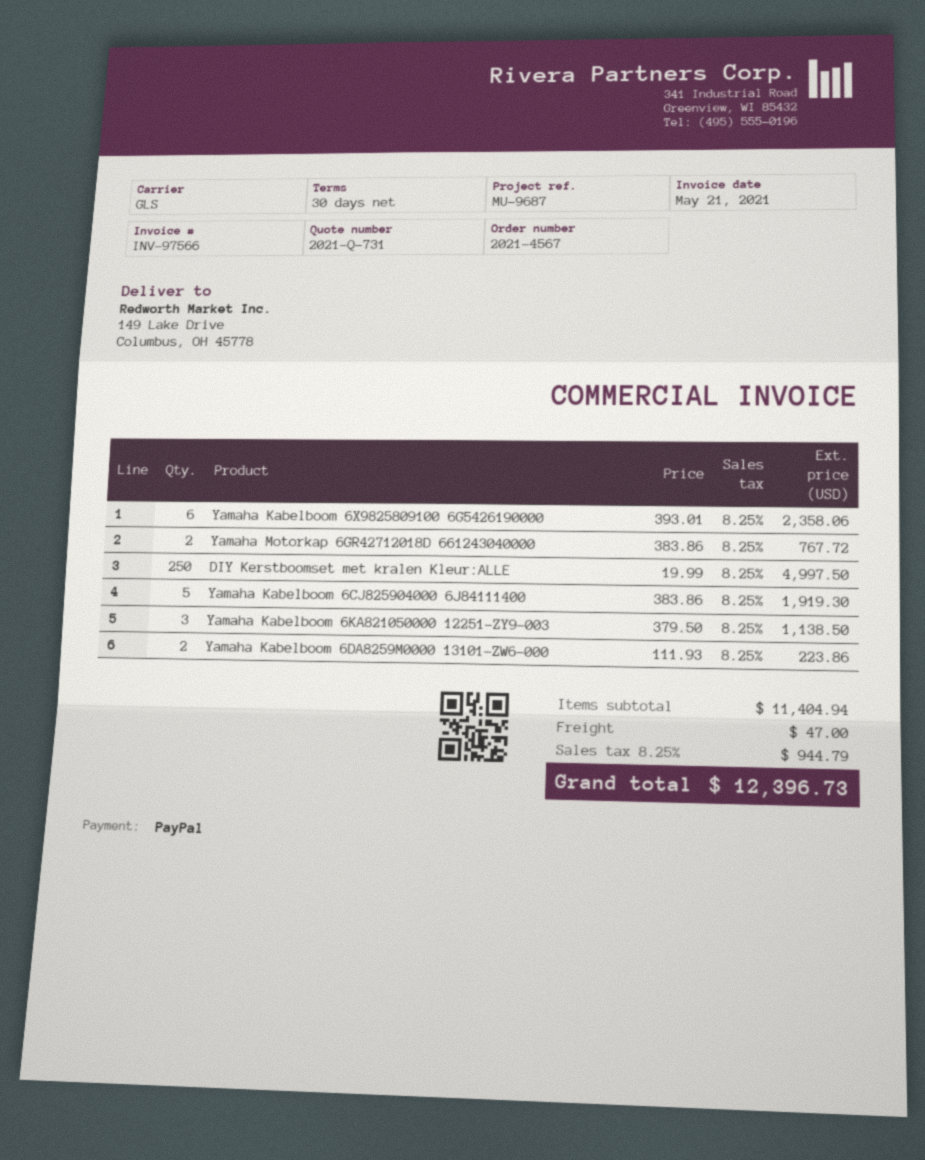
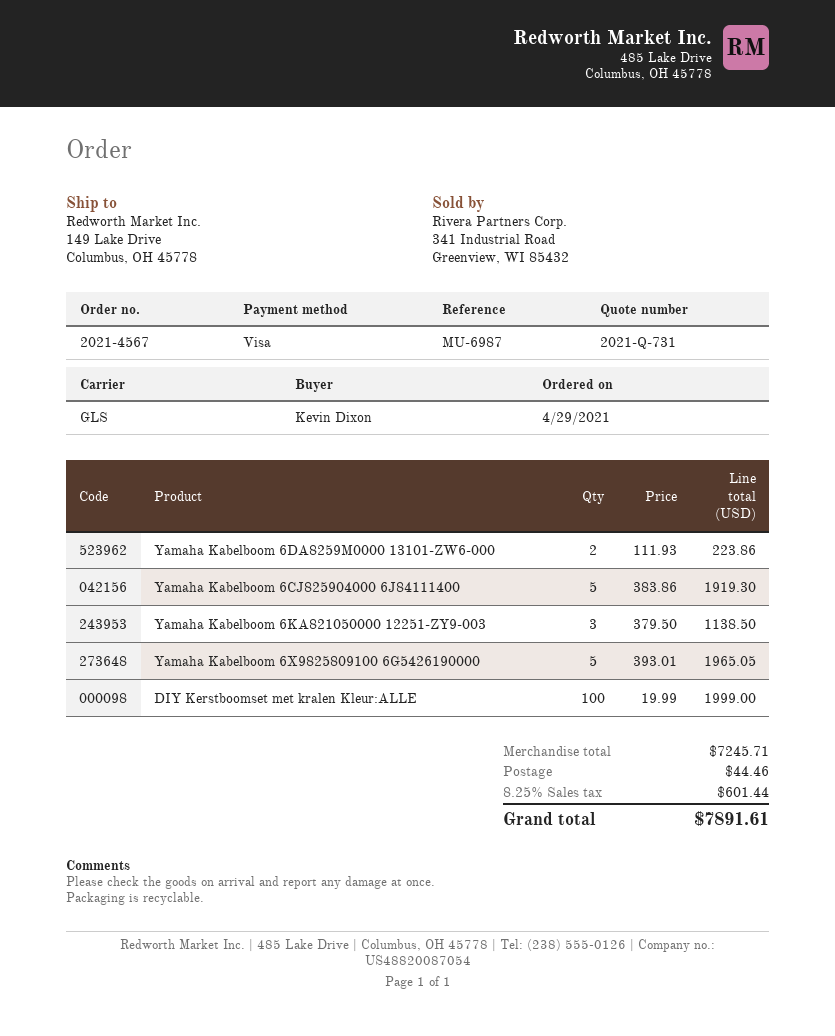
reference: MU-9687 -> MU-6987
payment method: PayPal -> Visa
Yamaha Kabelboom 6X9825809100 6G5426190000: 6 x 393.01 = 2358.06 -> 5 x 393.01 = 1965.05
Yamaha Motorkap 6GR42712018D 661243040000: 2 x 383.86 = 767.72 -> none
DIY Kerstboomset met kralen Kleur:ALLE: 250 x 19.99 = 4997.50 -> 100 x 19.99 = 1999.00
subtotal: 11404.94 -> 7245.71
shipping: 47.00 -> 44.46
tax: 8.25% = 944.79 -> 8.25% = 601.44
total: 12396.73 -> 7891.61

